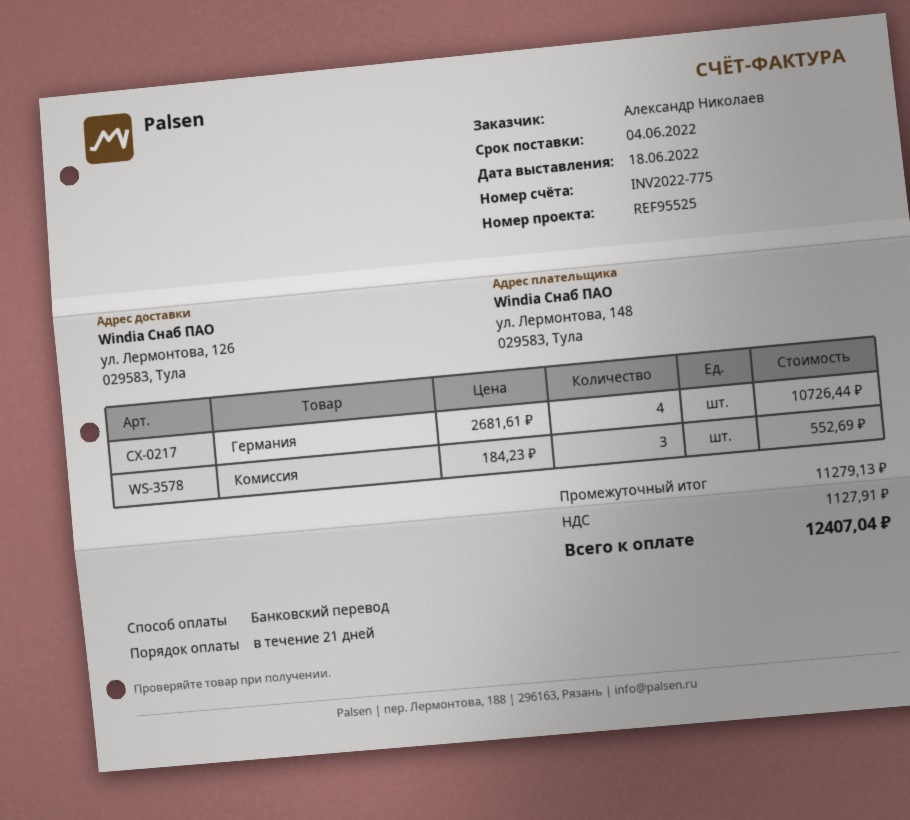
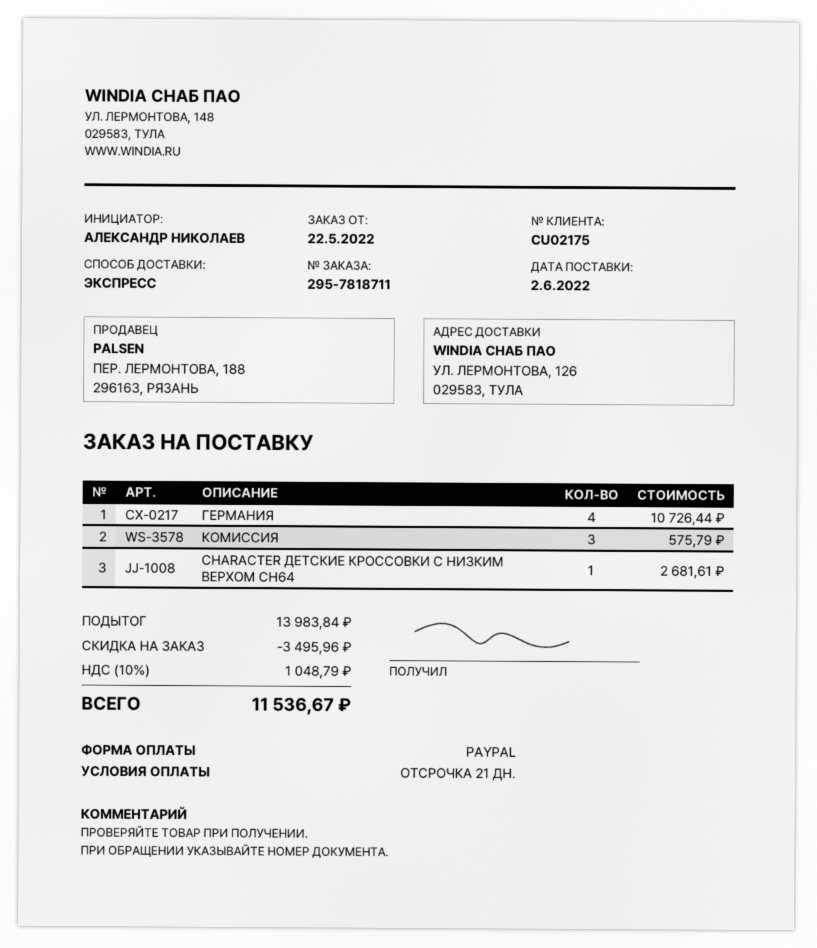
delivery date: 2022-06-04 -> 2022-06-02
payment method: bank transfer -> PayPal
Комиссия: 3 for 552.69 -> 3 for 575.79
CHARACTER ДЕТСКИЕ КРОССОВКИ С НИЗКИМ ВЕРХОМ CH64: none -> 1 for 2681.61
subtotal: 11279.13 -> 13983.84
discount: none -> 3495.96
tax: 1127.91 -> 1048.79
total: 12407.04 -> 11536.67

